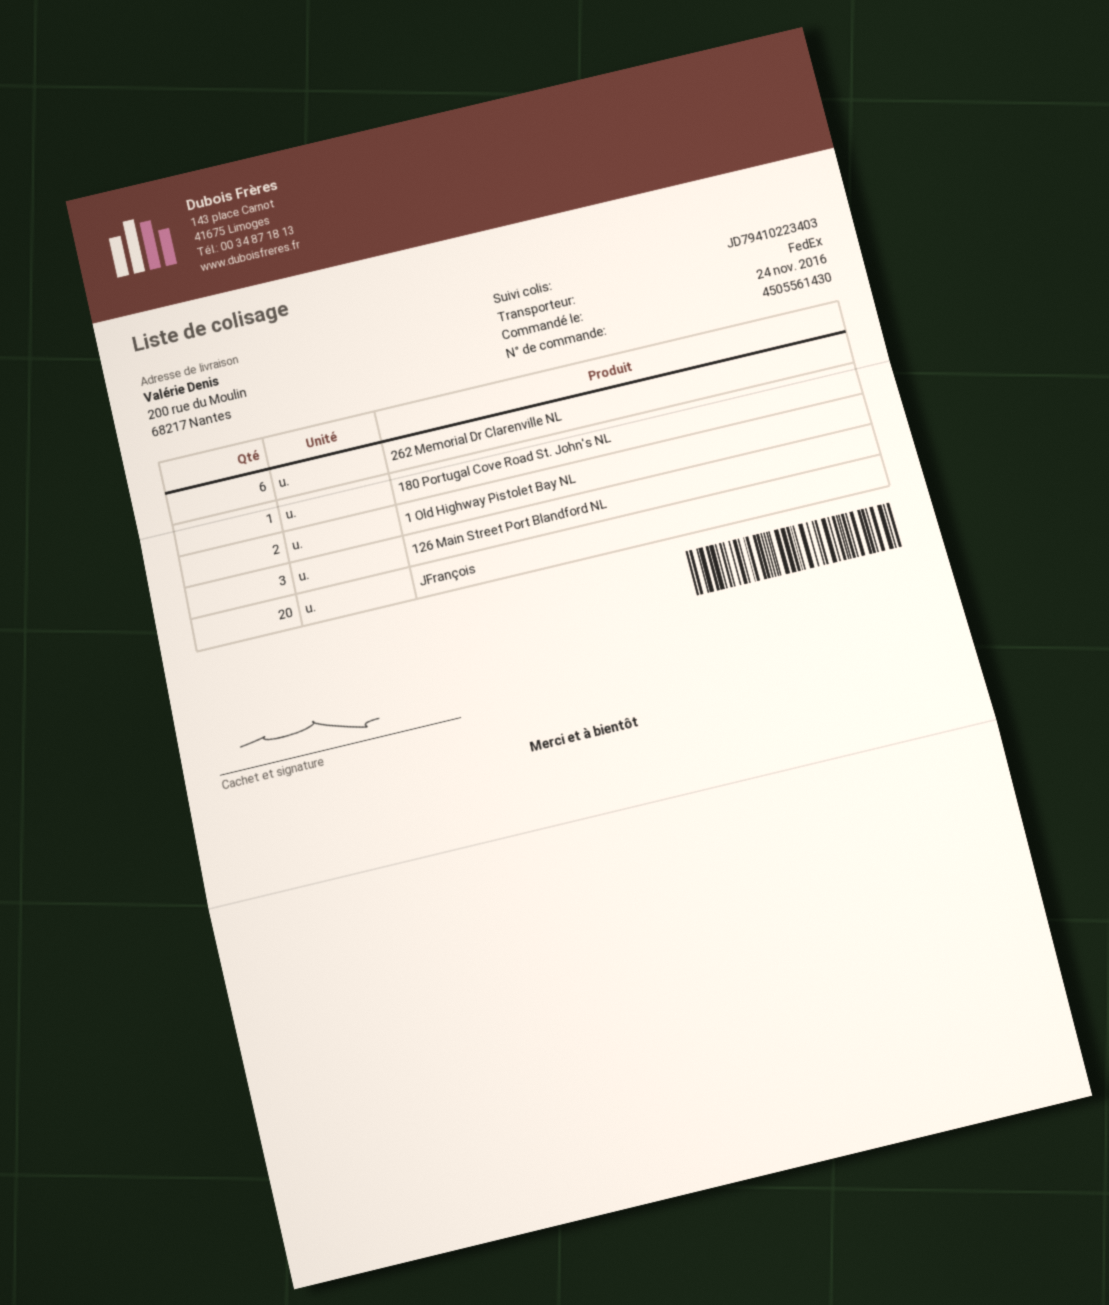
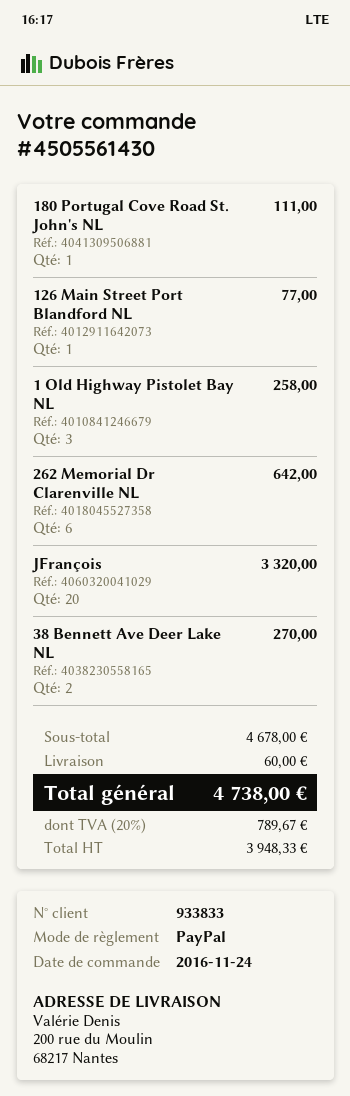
1 Old Highway Pistolet Bay NL: 2 -> 3
126 Main Street Port Blandford NL: 3 -> 1
38 Bennett Ave Deer Lake NL: none -> 2

